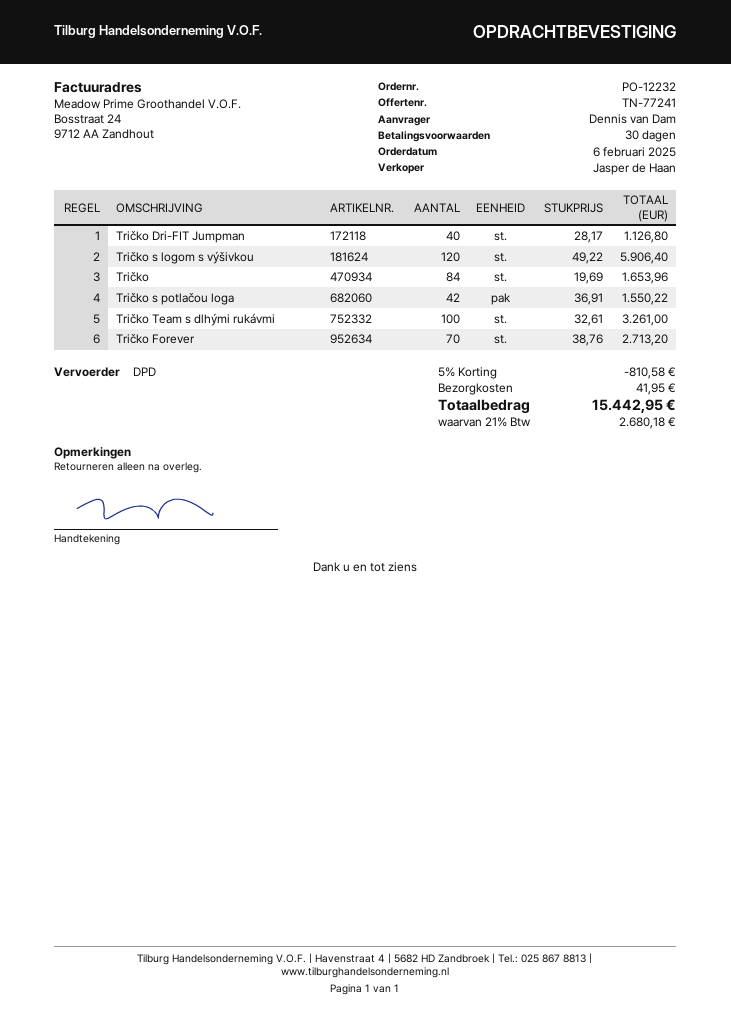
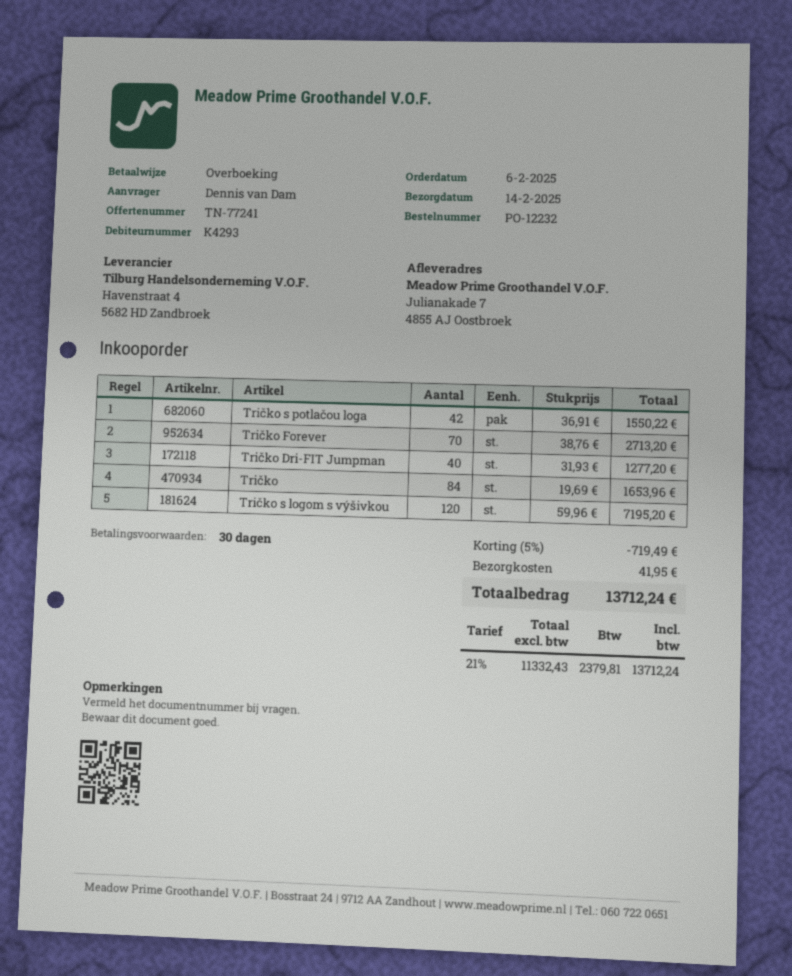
Tričko Dri-FIT Jumpman: 40 x 28.17 = 1126.80 -> 40 x 31.93 = 1277.20
Tričko s logom s výšivkou: 120 x 49.22 = 5906.40 -> 120 x 59.96 = 7195.20
Tričko Team s dlhými rukávmi: 100 x 32.61 = 3261.00 -> none
discount: 5% = 810.58 -> 5% = 719.49
tax: 21% = 2680.18 -> 21% = 2379.81
total: 15442.95 -> 13712.24

